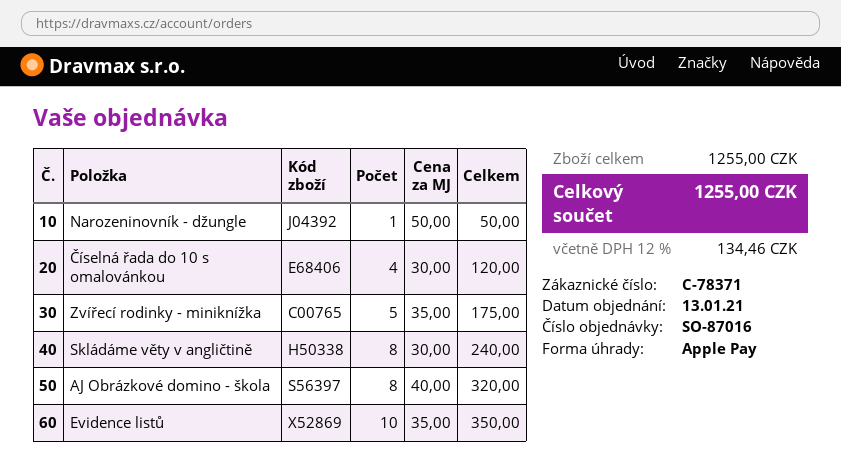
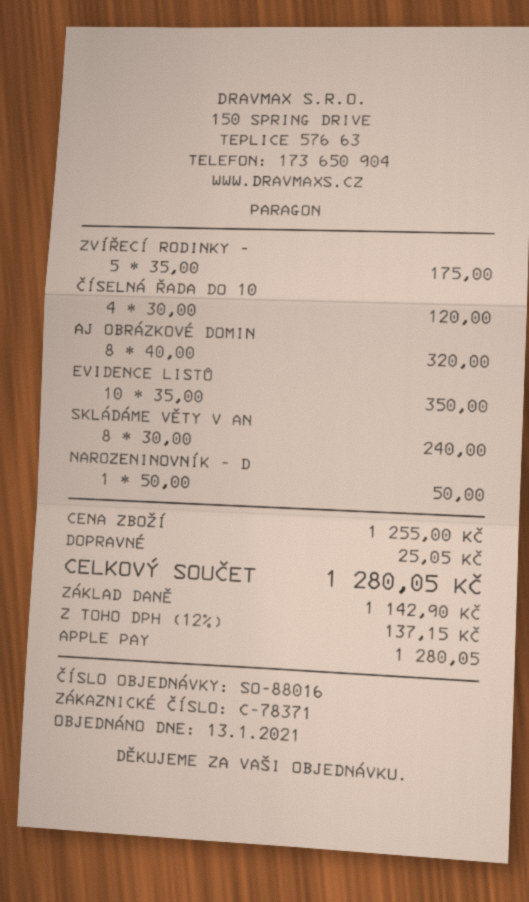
order number: SO-87016 -> SO-88016
shipping: none -> 25.05
tax: 12% = 134.46 -> 12% = 137.15
total: 1255.00 -> 1280.05

